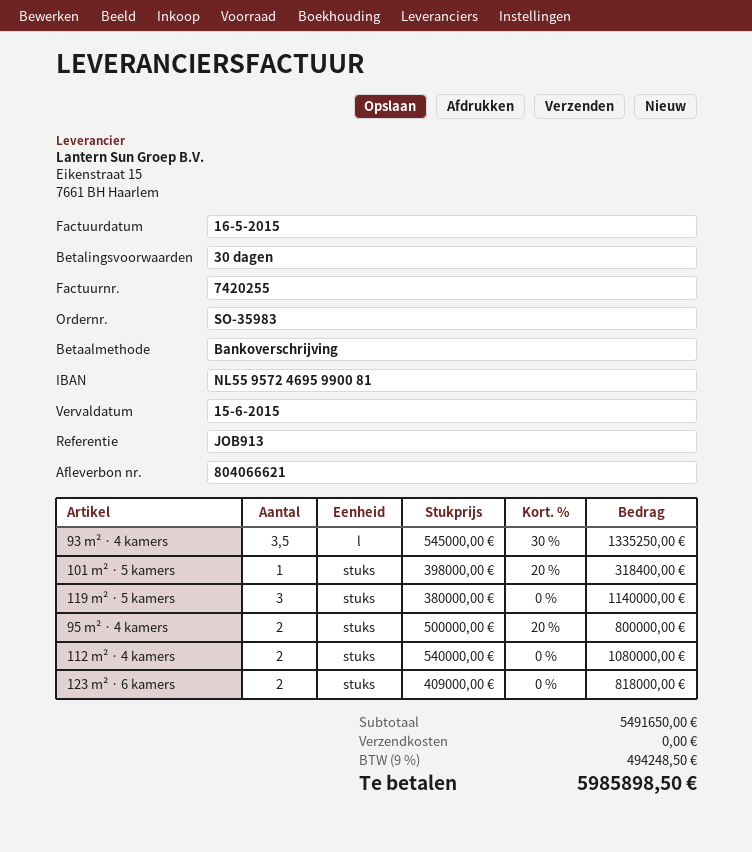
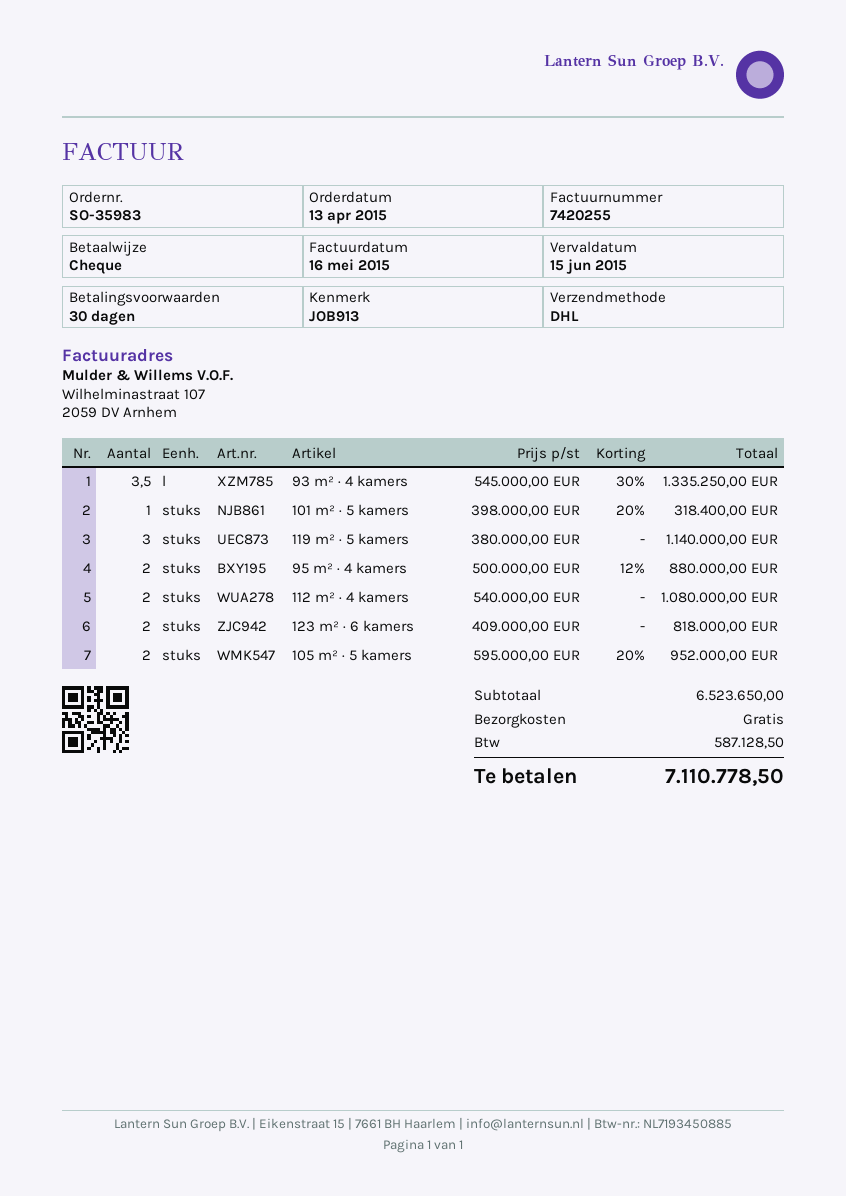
payment method: bank transfer -> cheque
95 m² · 4 kamers: 2 x 500000.00 - 20% = 800000.00 -> 2 x 500000.00 - 12% = 880000.00
105 m² · 5 kamers: none -> 2 x 595000.00 - 20% = 952000.00
subtotal: 5491650.00 -> 6523650.00
tax: 494248.50 -> 587128.50
total: 5985898.50 -> 7110778.50

